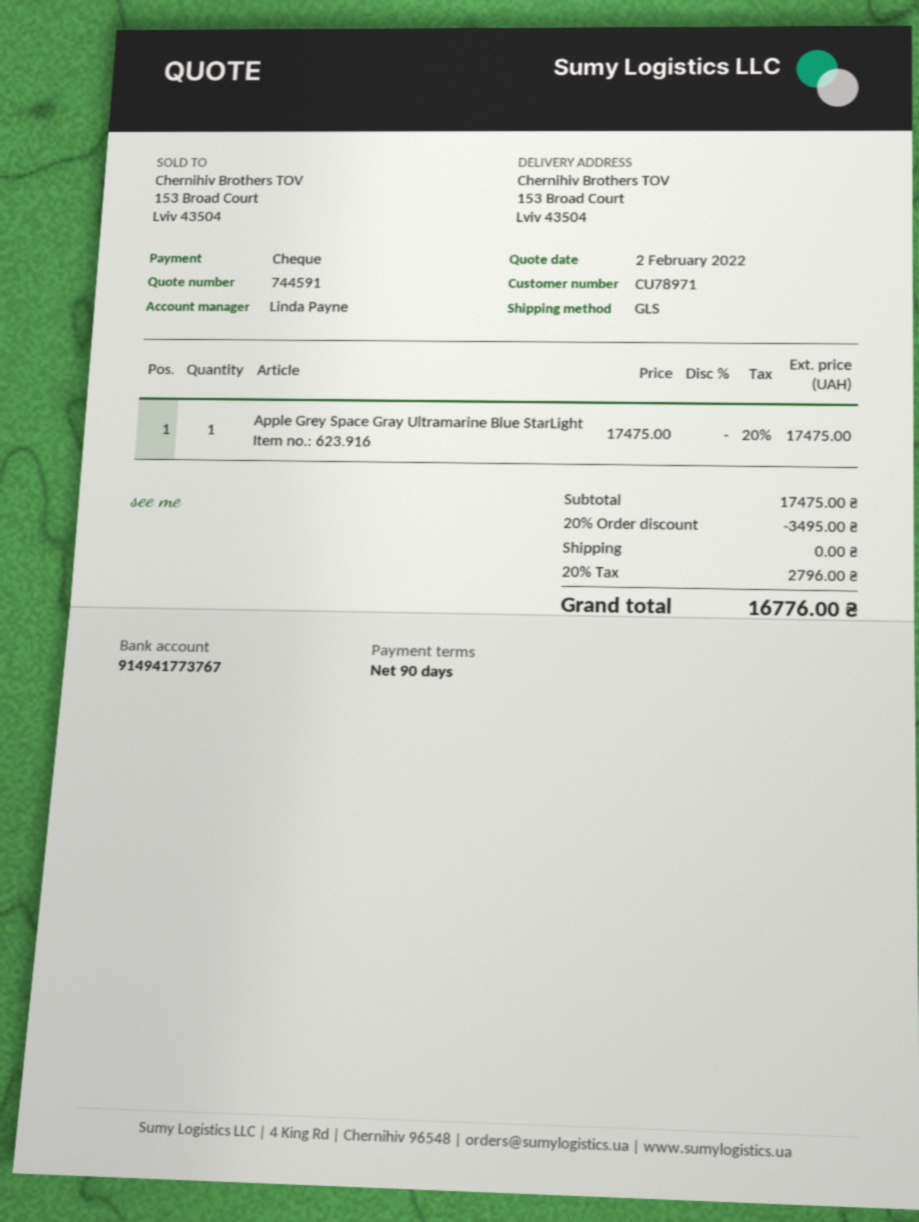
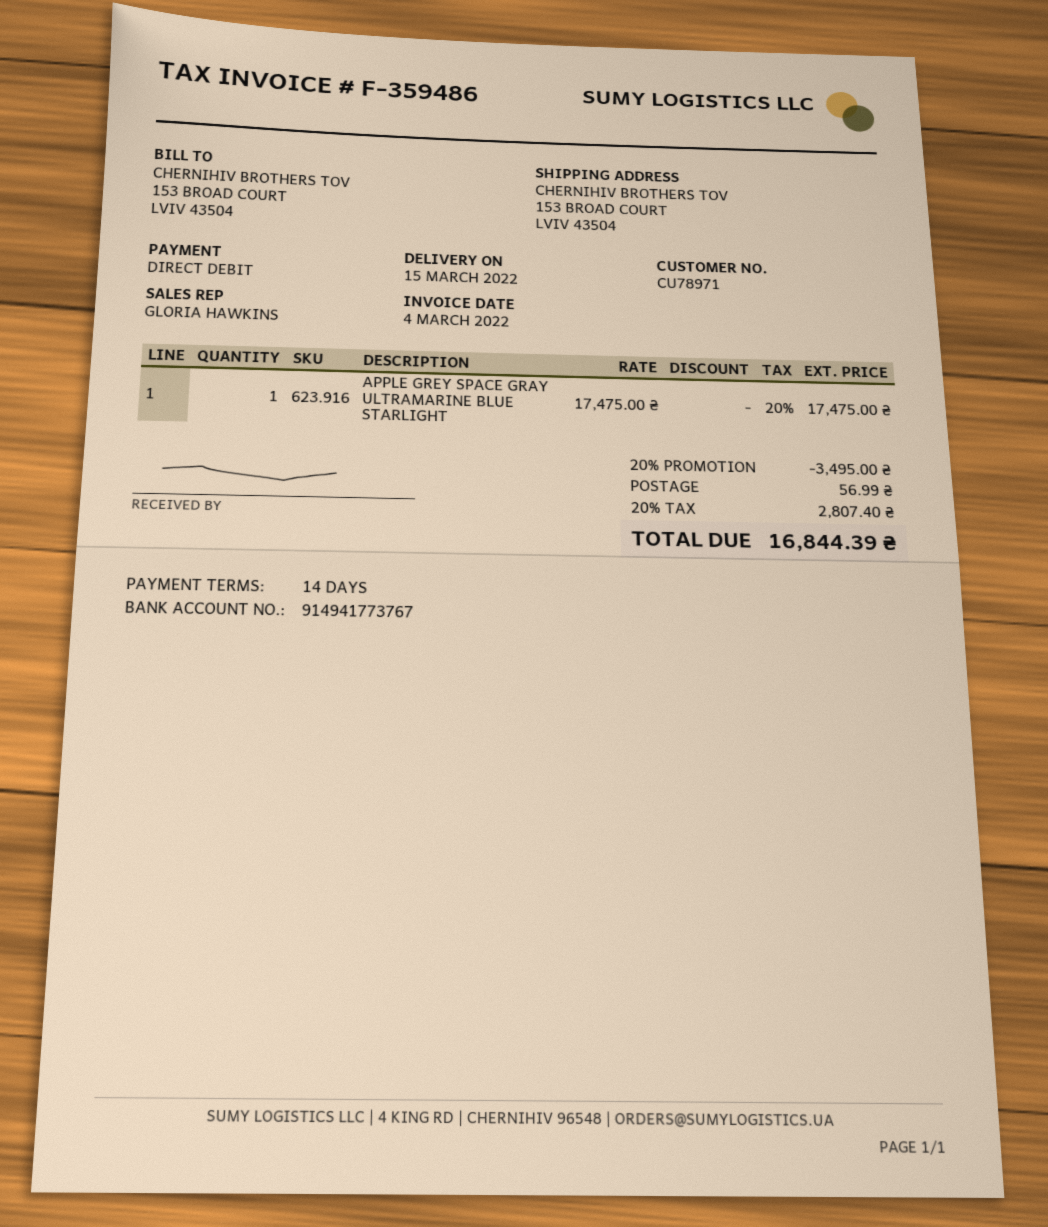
payment terms: 90 days -> 14 days
sales rep: Linda Payne -> GLORIA HAWKINS
payment method: cheque -> direct debit
shipping: 0.00 -> 56.99
tax: 20% = 2796.00 -> 20% = 2807.40
total: 16776.00 -> 16844.39

